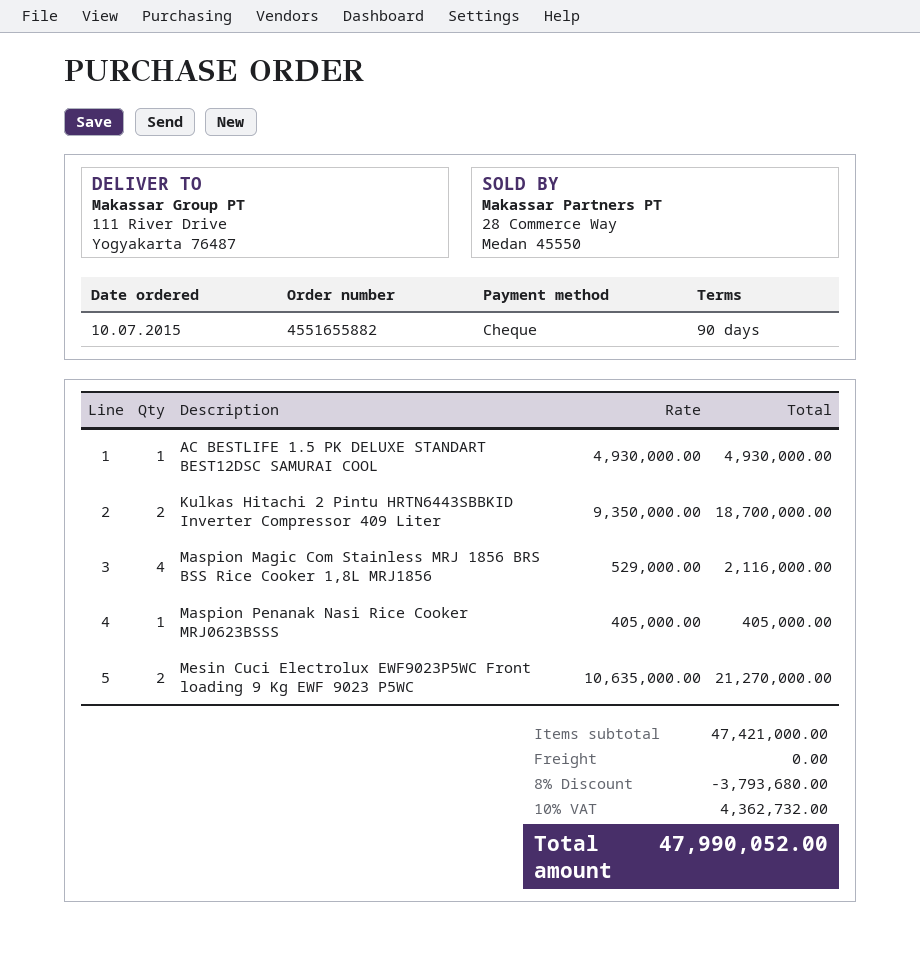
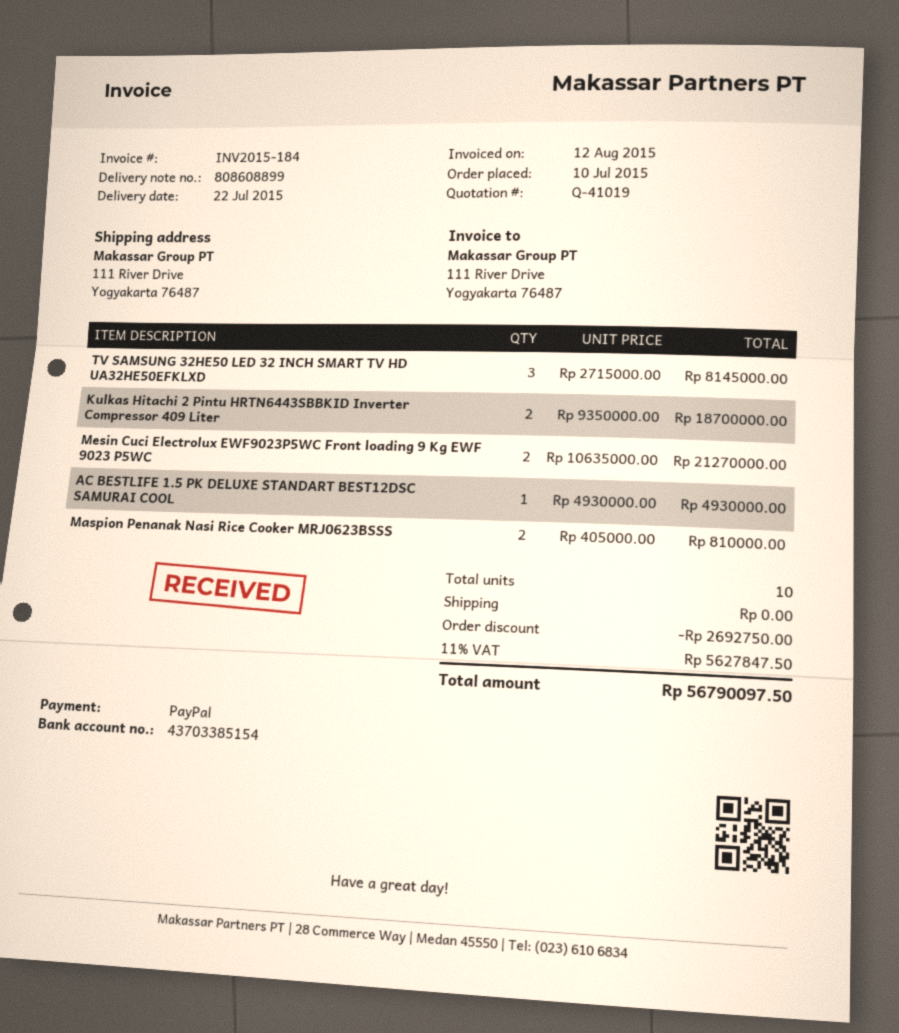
payment method: cheque -> PayPal
Maspion Magic Com Stainless MRJ 1856 BRS BSS Rice Cooker 1,8L MRJ1856: 4 x 529000.00 = 2116000.00 -> none
Maspion Penanak Nasi Rice Cooker MRJ0623BSSS: 1 x 405000.00 = 405000.00 -> 2 x 405000.00 = 810000.00
TV SAMSUNG 32HE50 LED 32 INCH SMART TV HD UA32HE50EFKLXD: none -> 3 x 2715000.00 = 8145000.00
discount: 3793680.00 -> 2692750.00
tax: 10% = 4362732.00 -> 11% = 5627847.50
total: 47990052.00 -> 56790097.50

